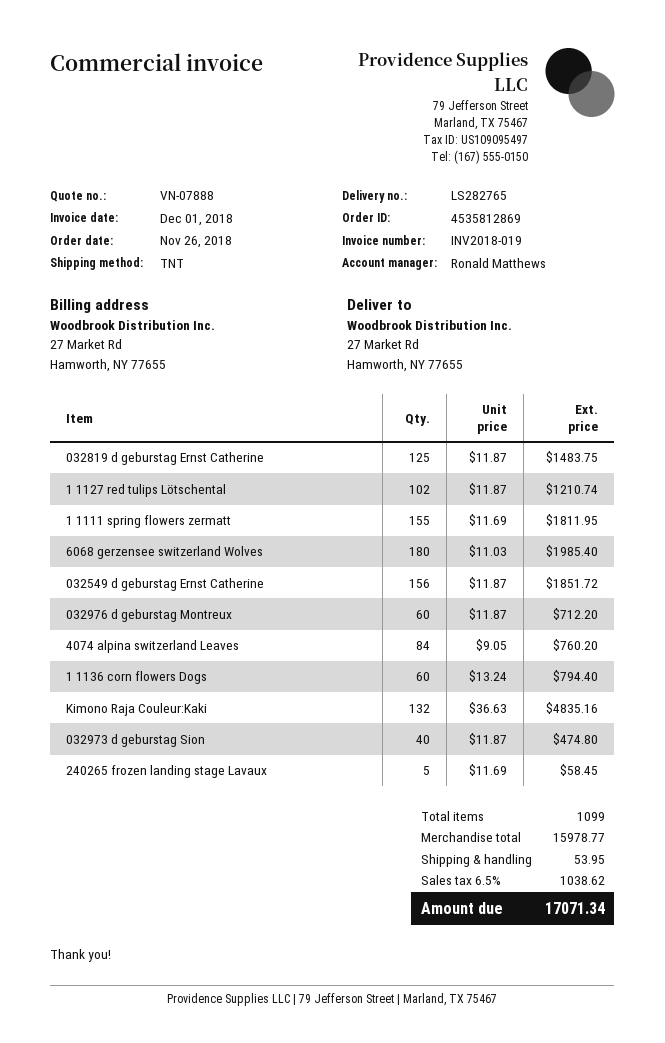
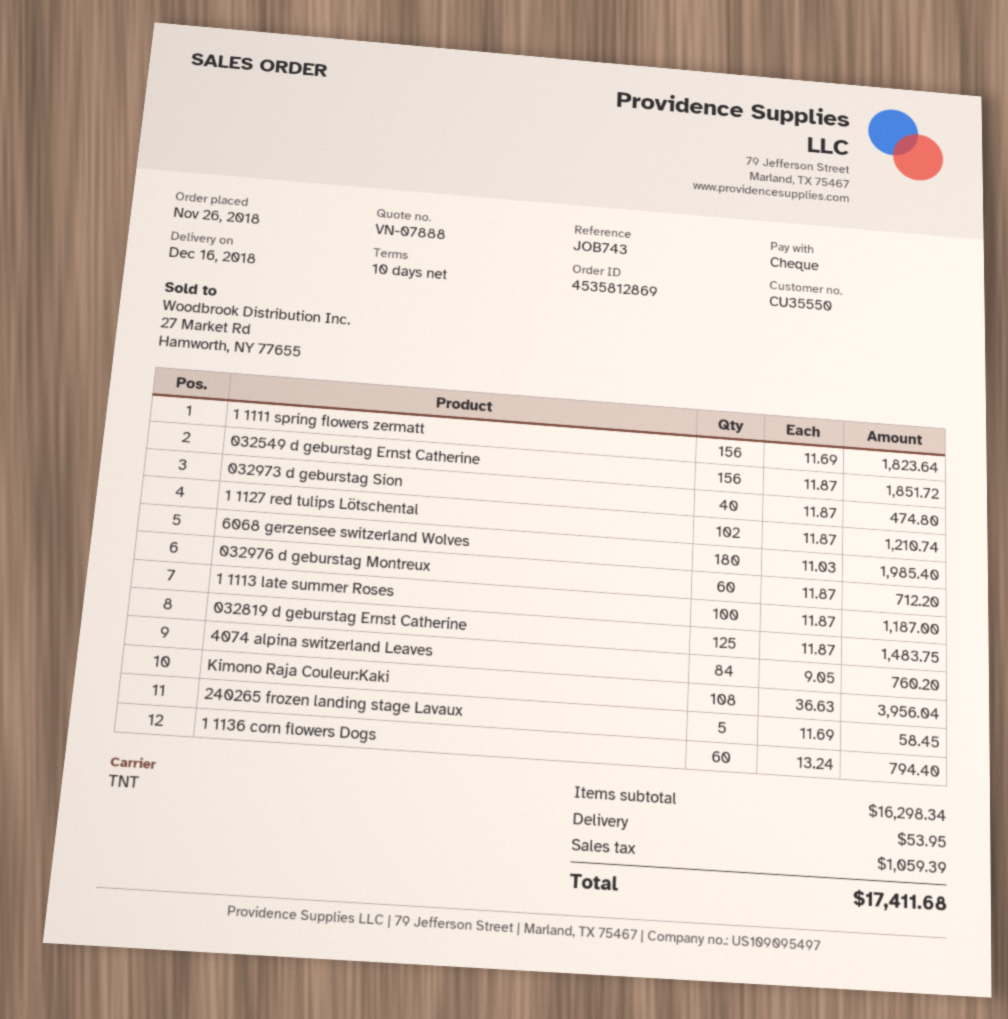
1 1111 spring flowers zermatt: 155 x 11.69 = 1811.95 -> 156 x 11.69 = 1823.64
Kimono Raja Couleur:Kaki: 132 x 36.63 = 4835.16 -> 108 x 36.63 = 3956.04
1 1113 late summer Roses: none -> 100 x 11.87 = 1187.00
subtotal: 15978.77 -> 16298.34
tax: 1038.62 -> 1059.39
total: 17071.34 -> 17411.68

